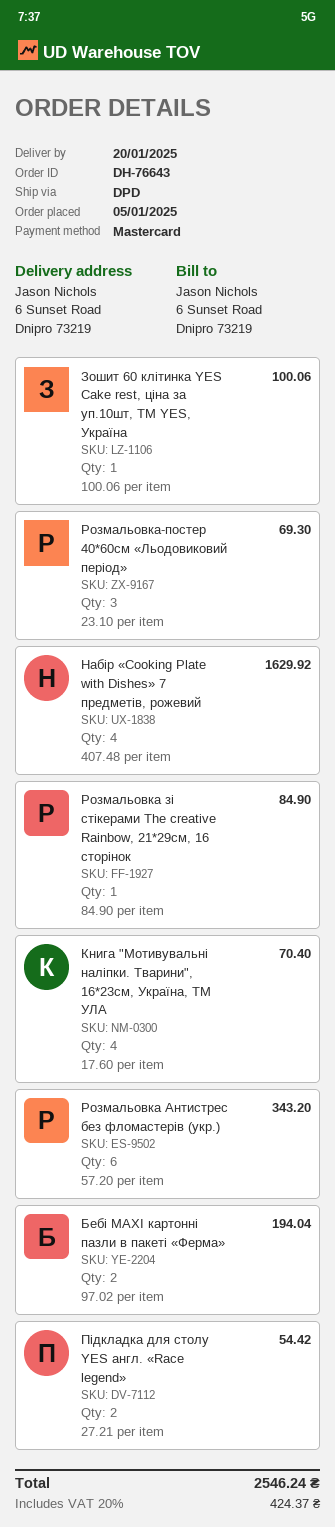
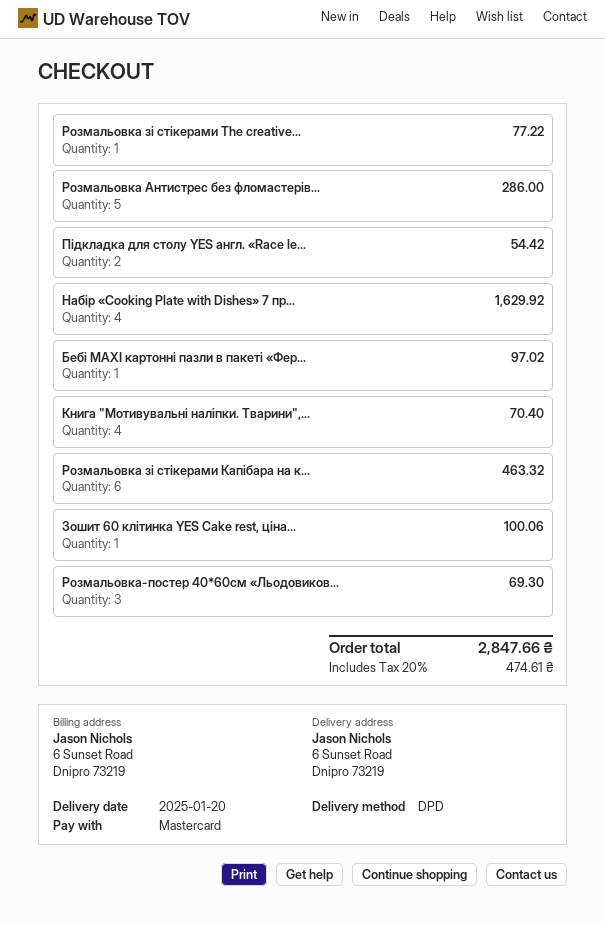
Розмальовка зі стікерами The creative Rainbow, 21*29см, 16 сторінок: 1 for 84.90 -> 1 for 77.22
Розмальовка Антистрес без фломастерів (укр.): 6 for 343.20 -> 5 for 286.00
Бебі MAXI картонні пазли в пакеті «Ферма»: 2 for 194.04 -> 1 for 97.02
Розмальовка зі стікерами Капібара на к...: none -> 6 for 463.32
tax: 20% = 424.37 -> 20% = 474.61
total: 2546.24 -> 2847.66

